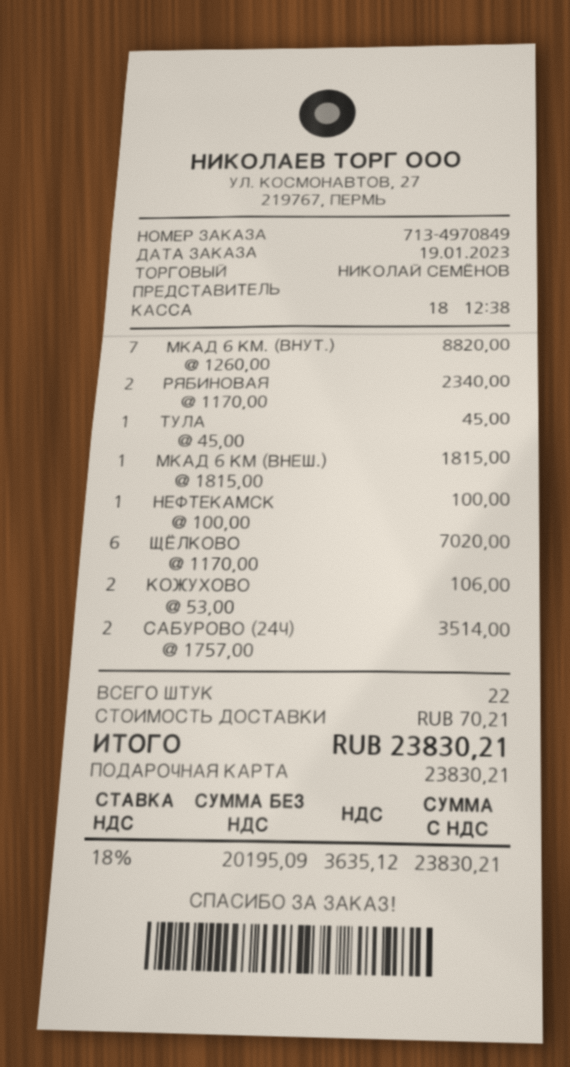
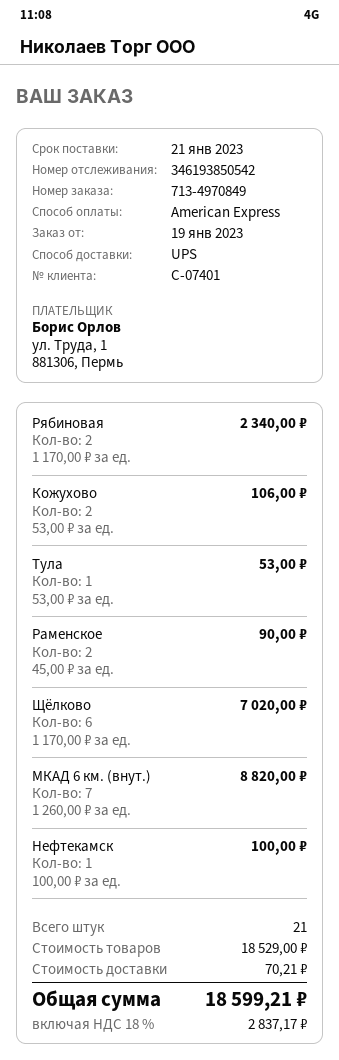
payment method: gift card -> American Express
ТУЛА: 1 x 45.00 = 45.00 -> 1 x 53.00 = 53.00
МКАД 6 КМ (ВНЕШ.): 1 x 1815.00 = 1815.00 -> none
САБУРОВО (24Ч): 2 x 1757.00 = 3514.00 -> none
Раменское: none -> 2 x 45.00 = 90.00
total quantity: 22 -> 21
tax: 18% = 3635.12 -> 18% = 2837.17
total: 23830.21 -> 18599.21

